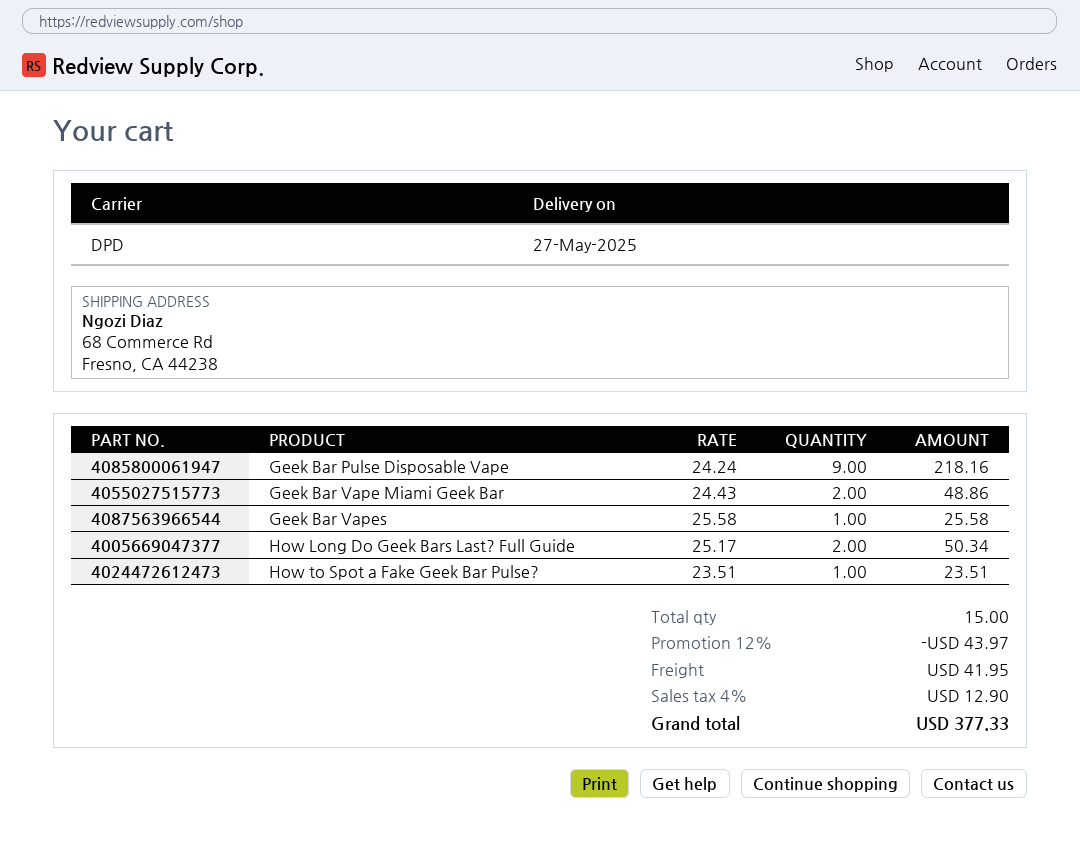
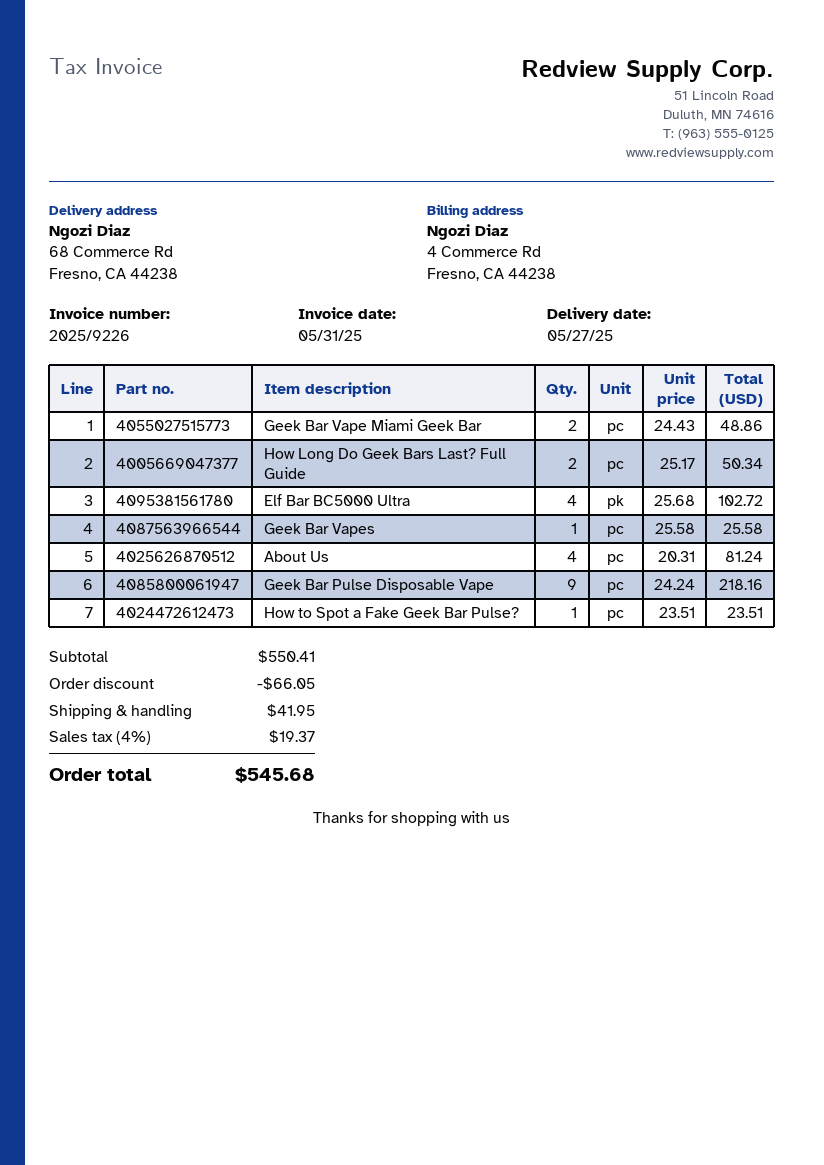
Elf Bar BC5000 Ultra: none -> 4 x 25.68 = 102.72
About Us: none -> 4 x 20.31 = 81.24
discount: 43.97 -> 66.05
tax: 4% = 12.90 -> 4% = 19.37
total: 377.33 -> 545.68

